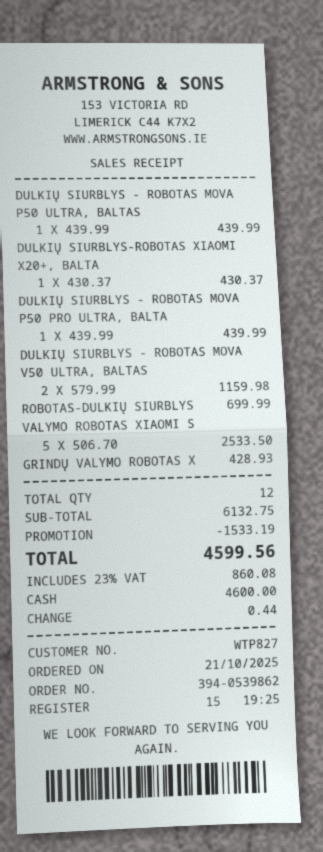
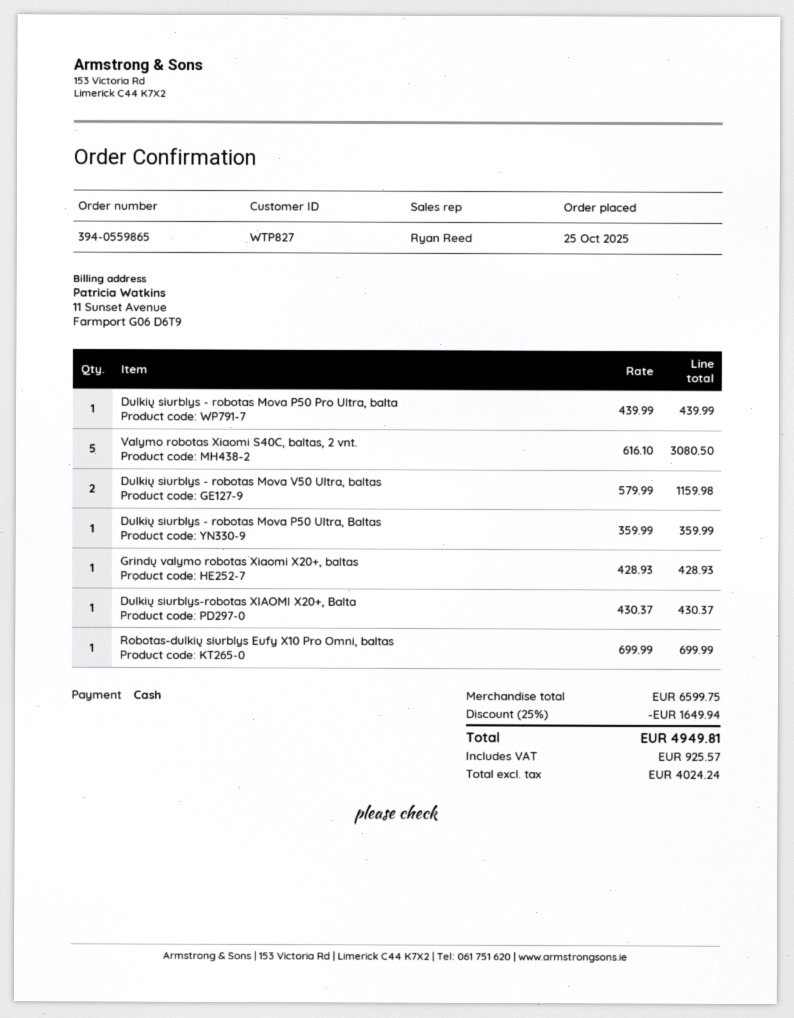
order number: 394-0539862 -> 394-0559865
order date: 2025-10-21 -> 2025-10-25
DULKIŲ SIURBLYS - ROBOTAS MOVA P50 ULTRA, BALTAS: 1 x 439.99 = 439.99 -> 1 x 359.99 = 359.99
VALYMO ROBOTAS XIAOMI S: 5 x 506.70 = 2533.50 -> 5 x 616.10 = 3080.50
subtotal: 6132.75 -> 6599.75
discount: 1533.19 -> 1649.94
tax: 860.08 -> 925.57
total: 4599.56 -> 4949.81

